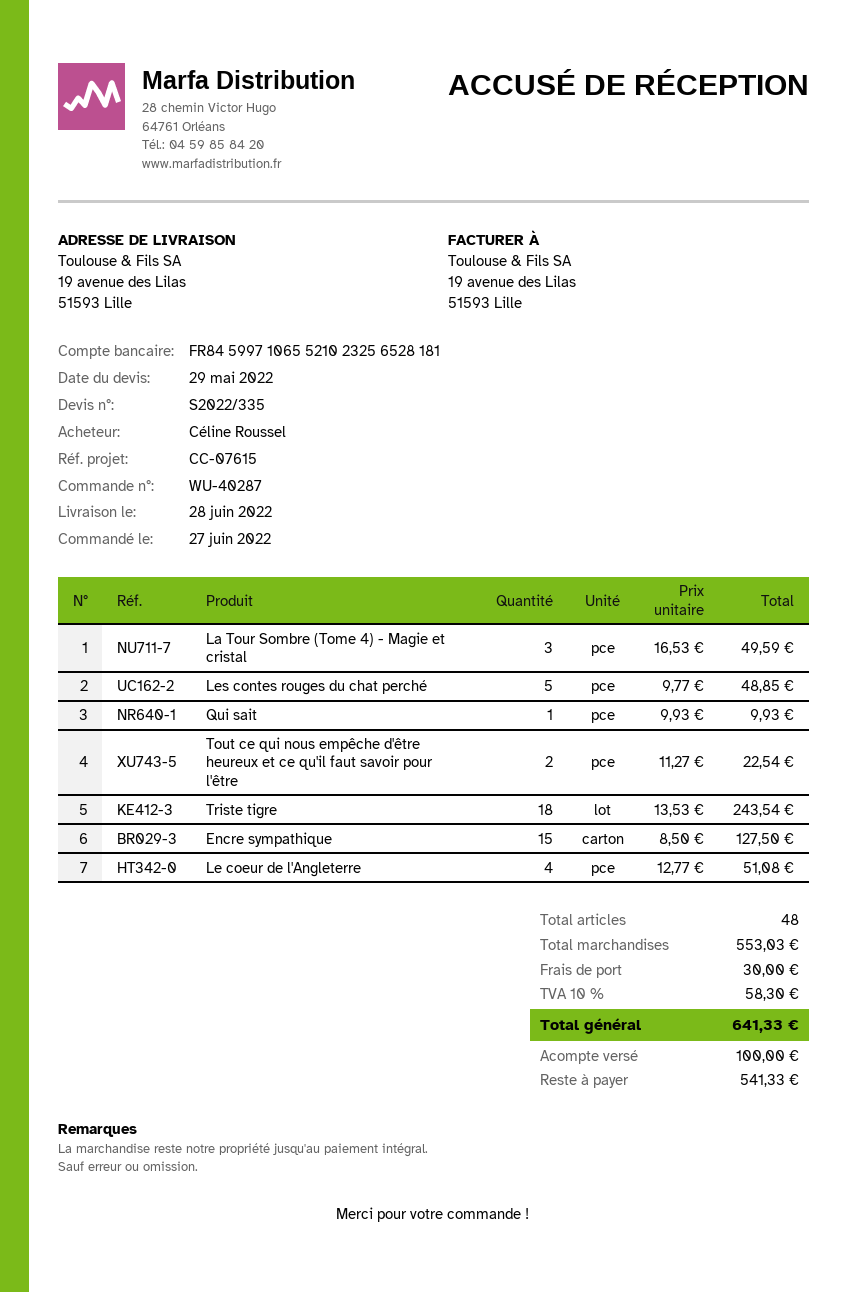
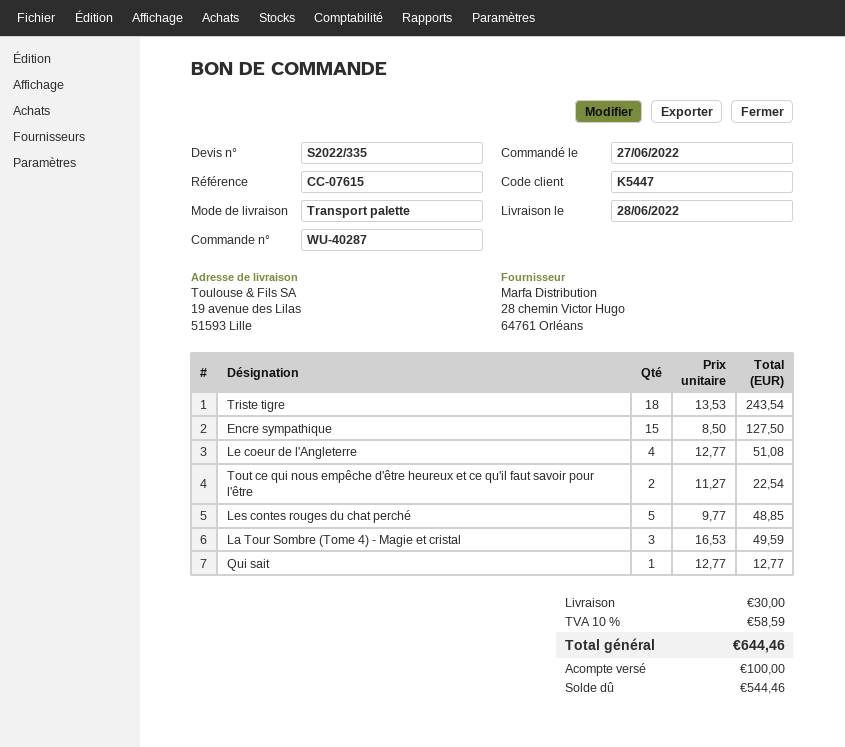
Qui sait: 1 x 9.93 = 9.93 -> 1 x 12.77 = 12.77
tax: 10% = 58.30 -> 10% = 58.59
total: 641.33 -> 644.46
balance: 541.33 -> 544.46

